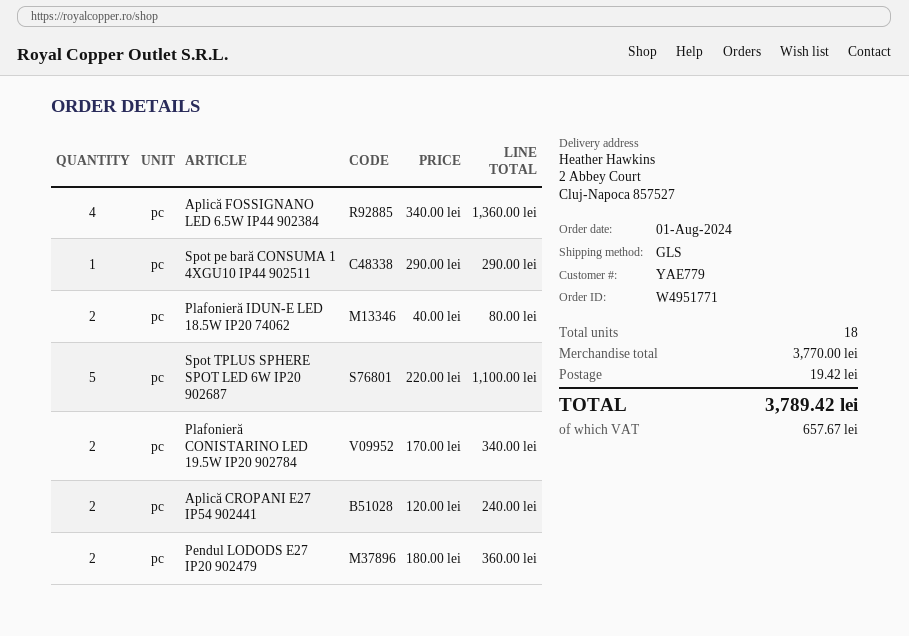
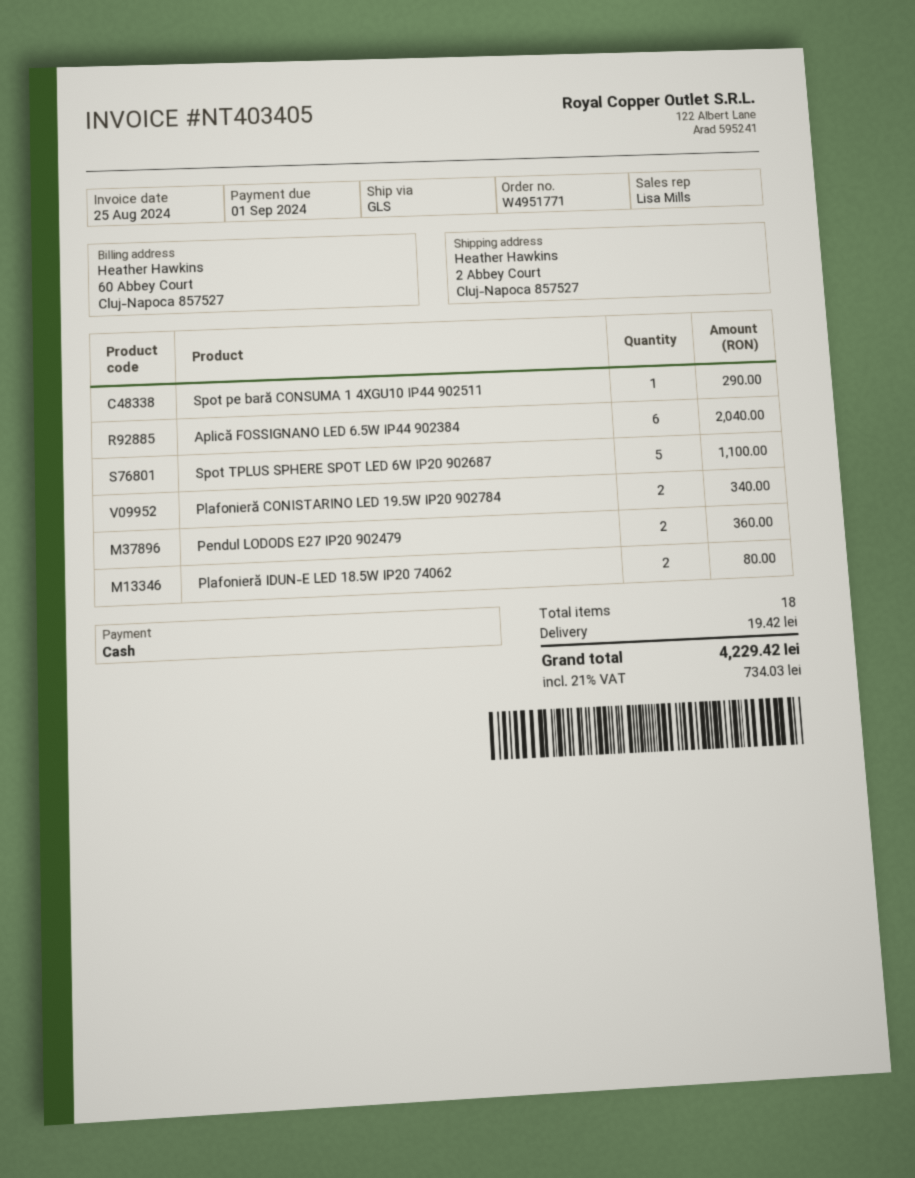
Aplică FOSSIGNANO LED 6.5W IP44 902384: 4 for 1360.00 -> 6 for 2040.00
Aplică CROPANI E27 IP54 902441: 2 for 240.00 -> none
tax: 657.67 -> 734.03
total: 3789.42 -> 4229.42

